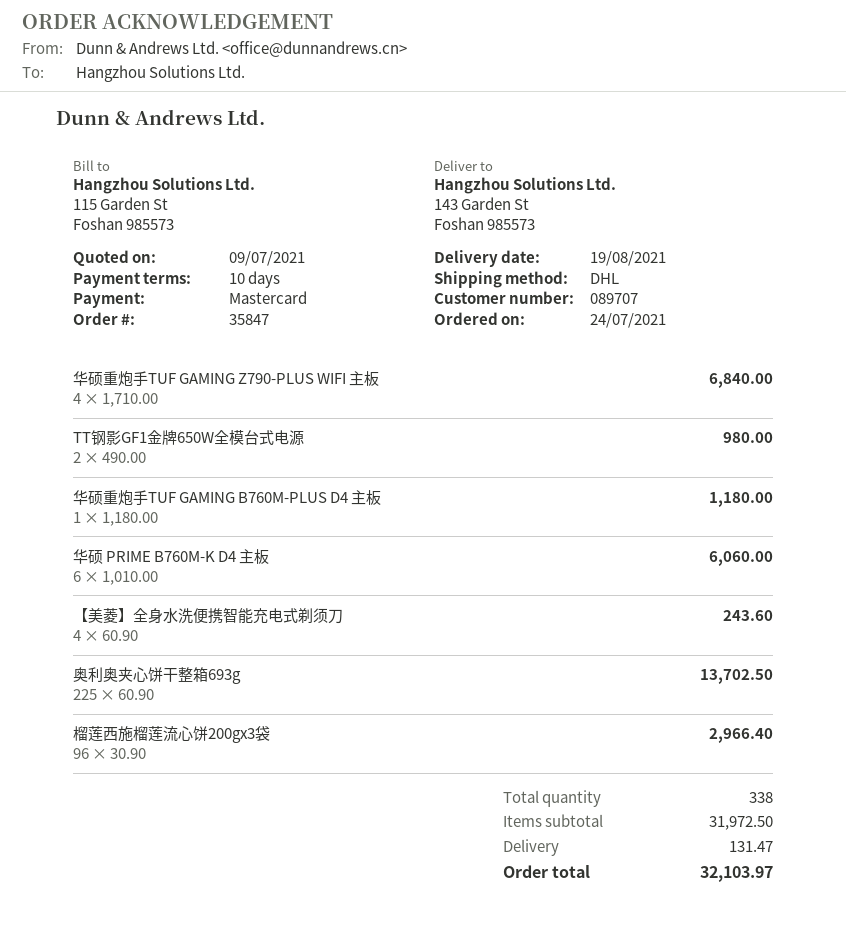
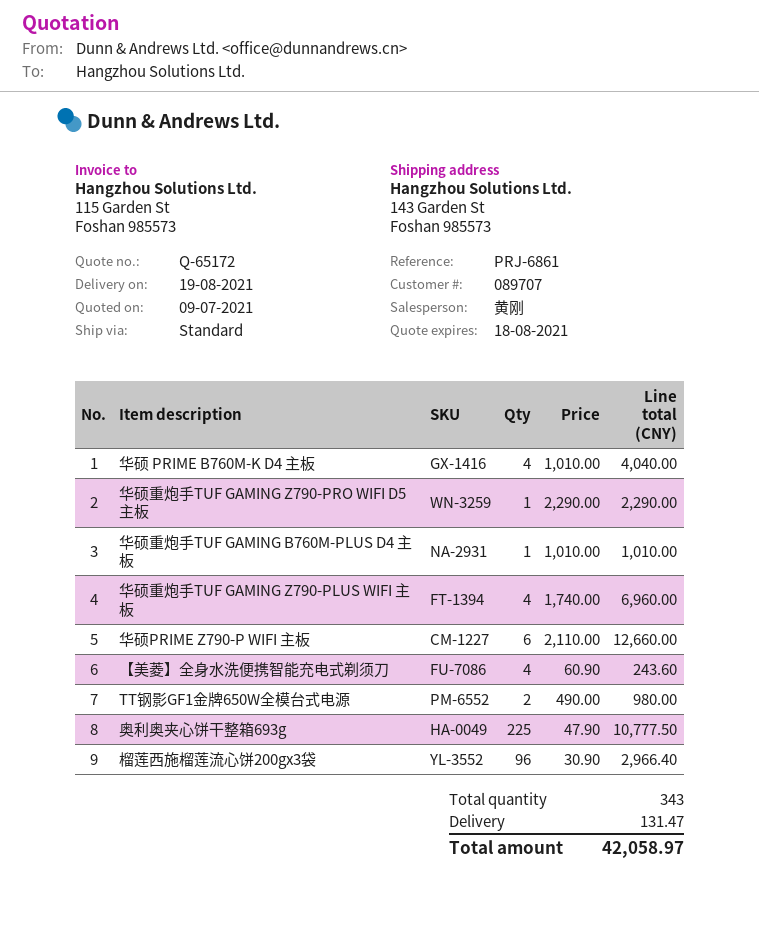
shipping method: DHL -> standard
华硕重炮手TUF GAMING Z790-PLUS WIFI 主板: 4 x 1710.00 = 6840.00 -> 4 x 1740.00 = 6960.00
华硕重炮手TUF GAMING B760M-PLUS D4 主板: 1 x 1180.00 = 1180.00 -> 1 x 1010.00 = 1010.00
华硕 PRIME B760M-K D4 主板: 6 x 1010.00 = 6060.00 -> 4 x 1010.00 = 4040.00
奥利奥夹心饼干整箱693g: 225 x 60.90 = 13702.50 -> 225 x 47.90 = 10777.50
华硕重炮手TUF GAMING Z790-PRO WIFI D5 主板: none -> 1 x 2290.00 = 2290.00
华硕PRIME Z790-P WIFI 主板: none -> 6 x 2110.00 = 12660.00
total quantity: 338 -> 343
total: 32103.97 -> 42058.97

